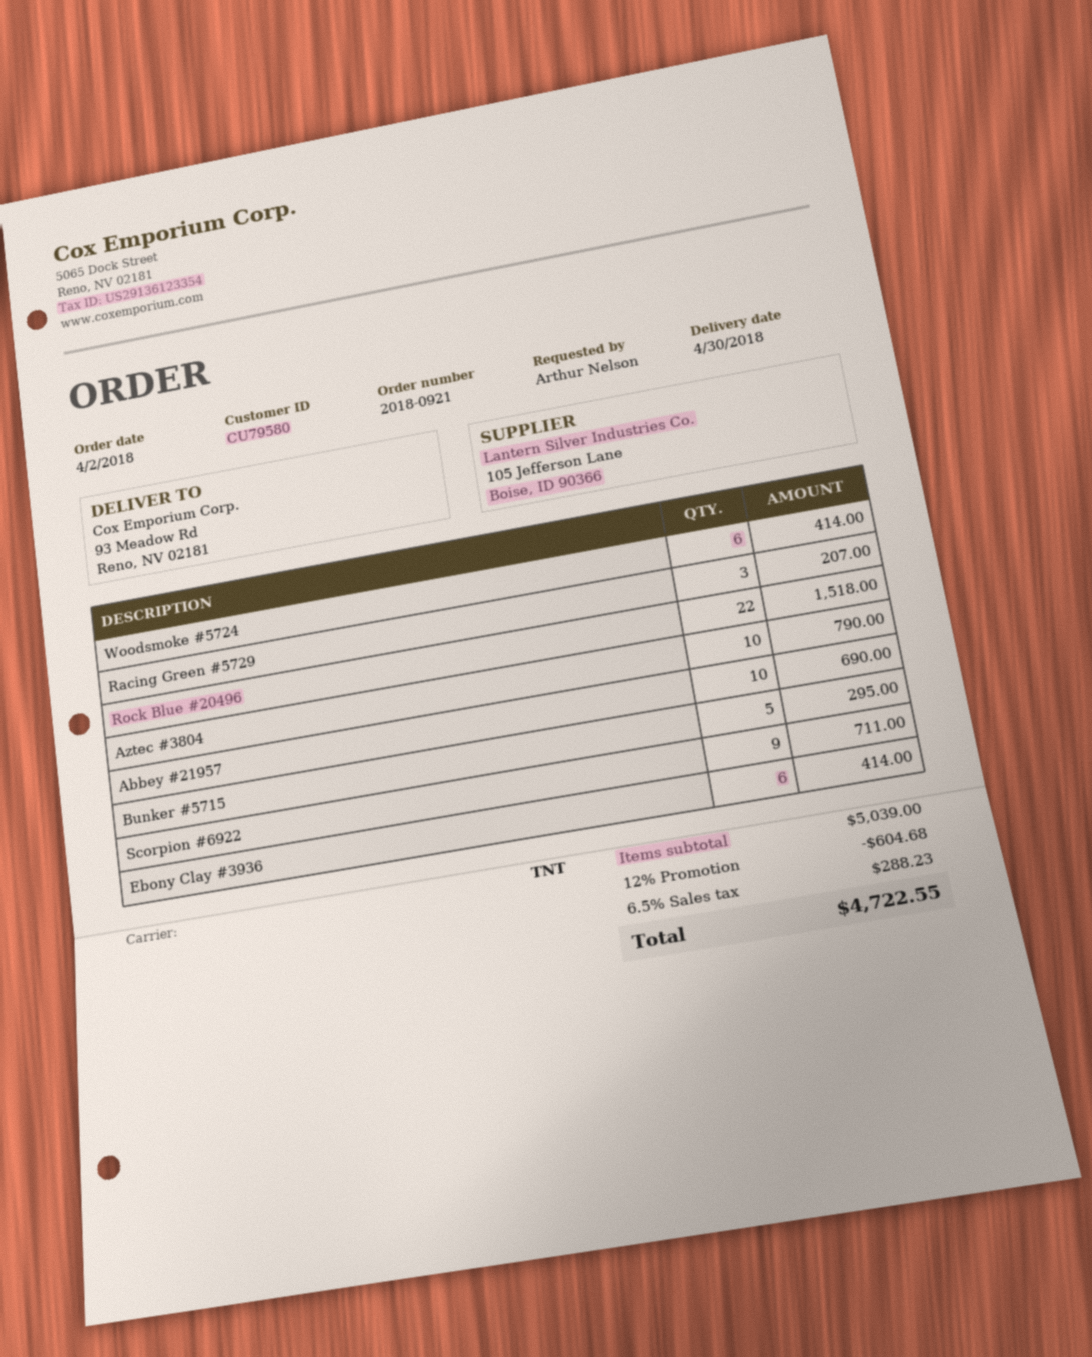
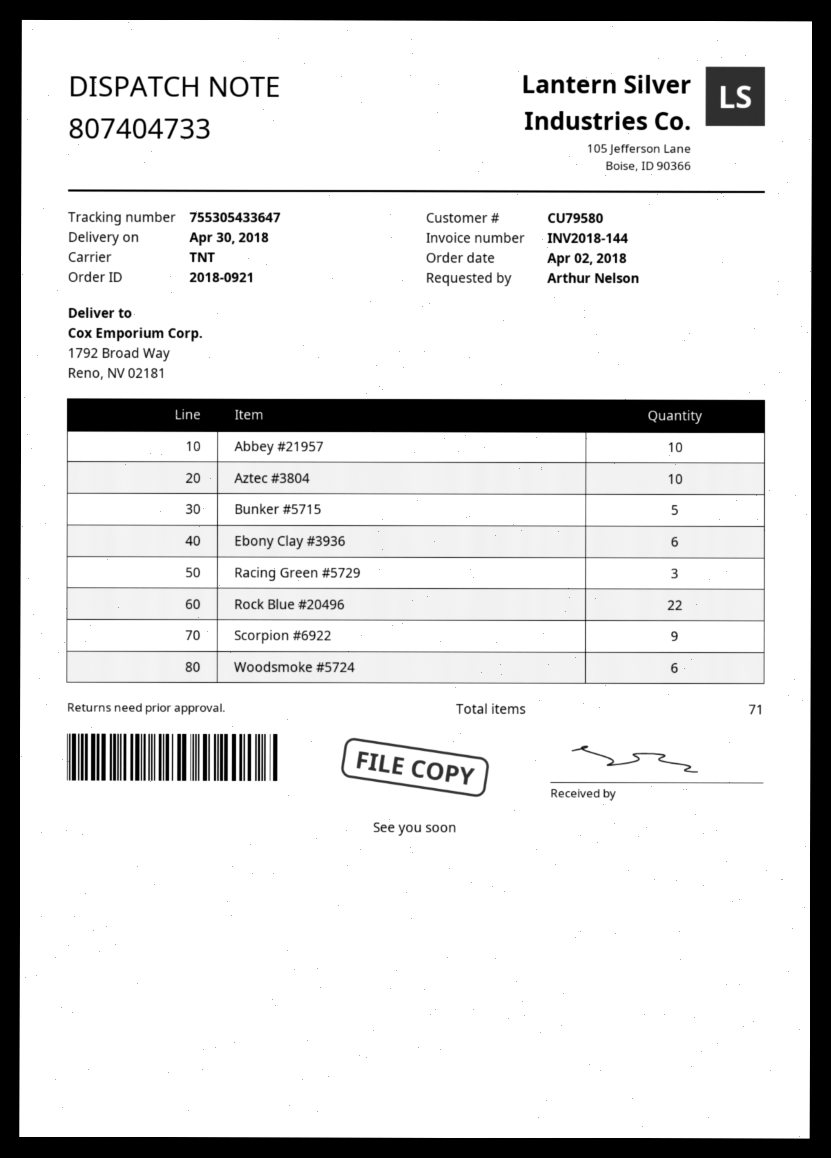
ship to: 93 Meadow Rd, Reno, NV 02181 -> 1792 Broad Way, Reno, NV 02181

